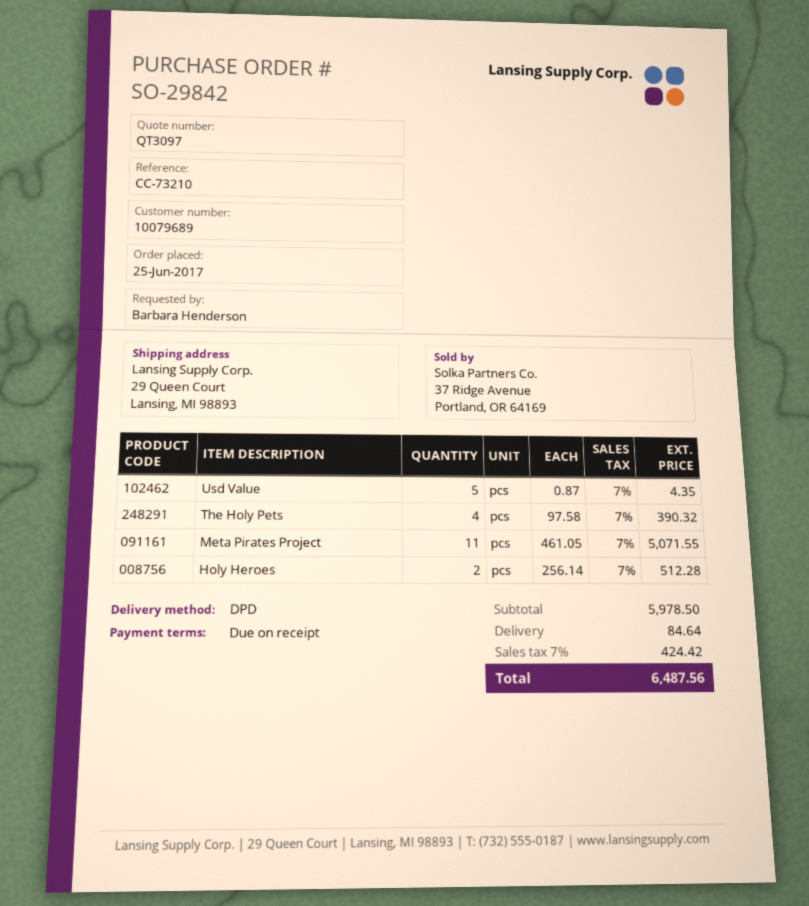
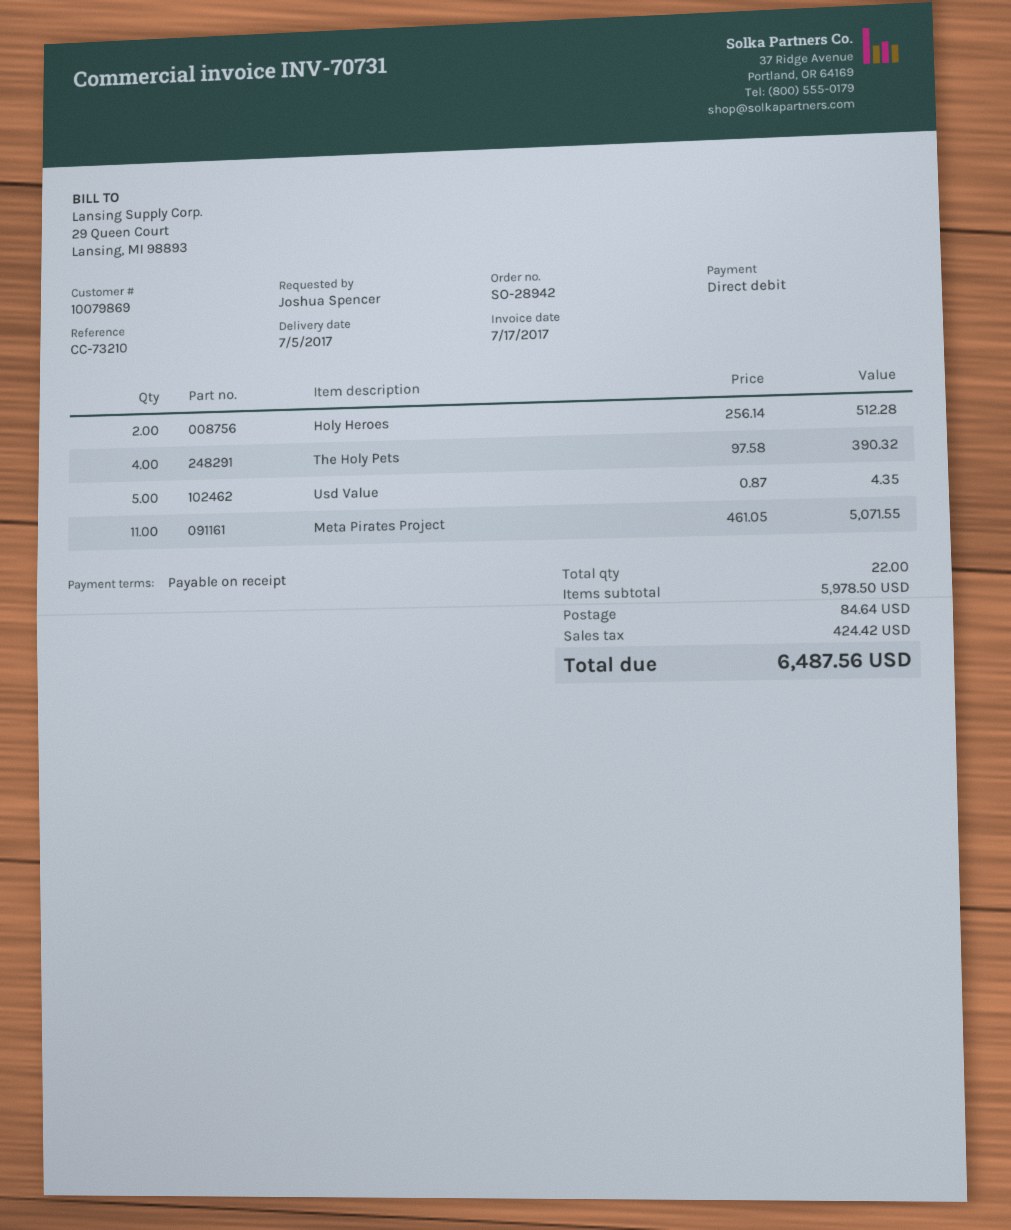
order number: SO-29842 -> SO-28942
customer number: 10079689 -> 10079869
ordered by: Barbara Henderson -> Joshua Spencer

